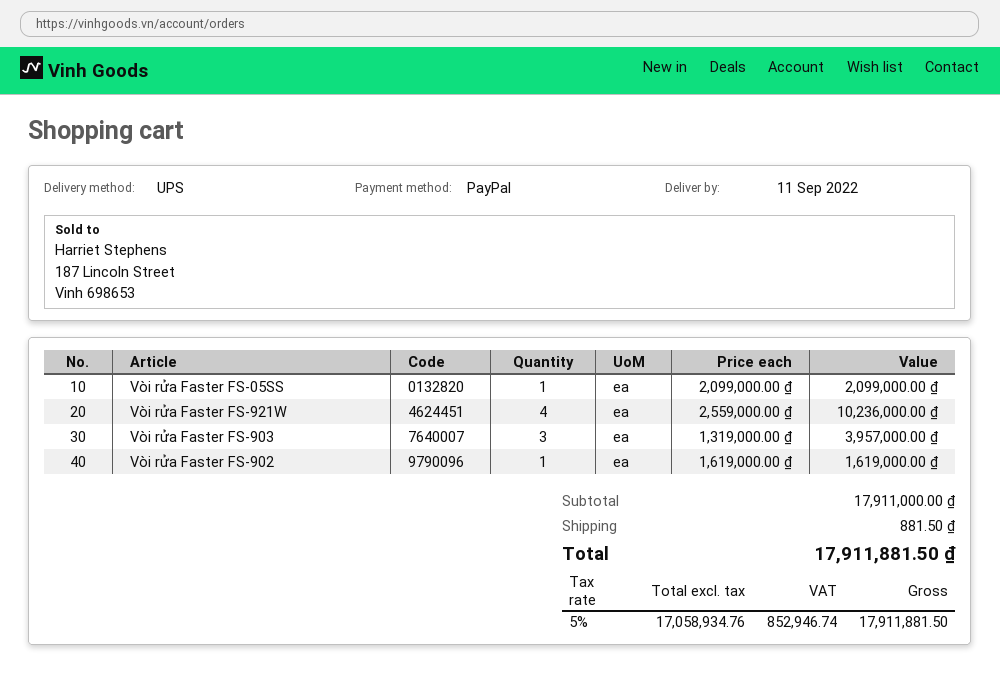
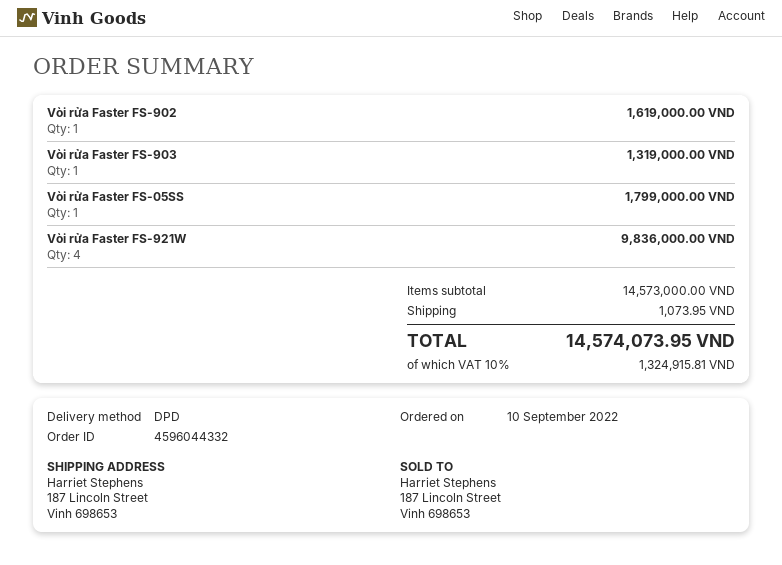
shipping method: UPS -> DPD
Vòi rửa Faster FS-05SS: 1 for 2099000.00 -> 1 for 1799000.00
Vòi rửa Faster FS-921W: 4 for 10236000.00 -> 4 for 9836000.00
Vòi rửa Faster FS-903: 3 for 3957000.00 -> 1 for 1319000.00
subtotal: 17911000.00 -> 14573000.00
shipping: 881.50 -> 1073.95
tax: 5% = 852946.74 -> 10% = 1324915.81
total: 17911881.50 -> 14574073.95

